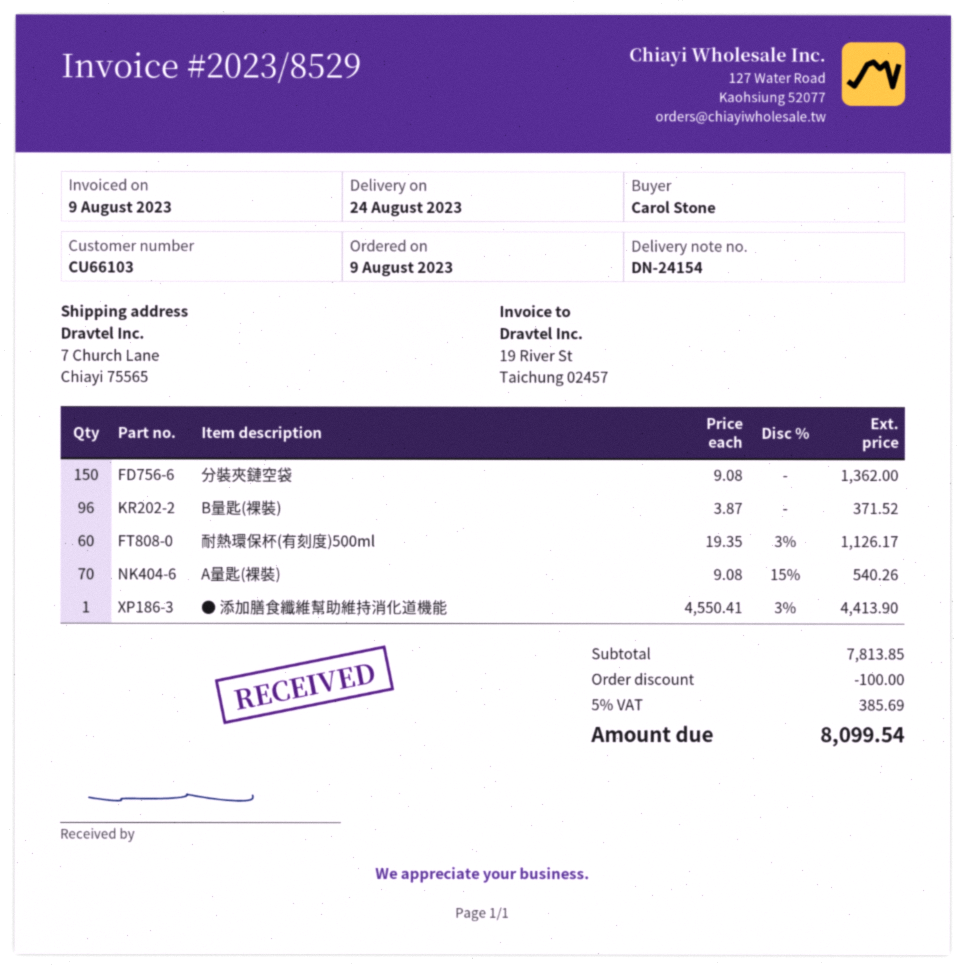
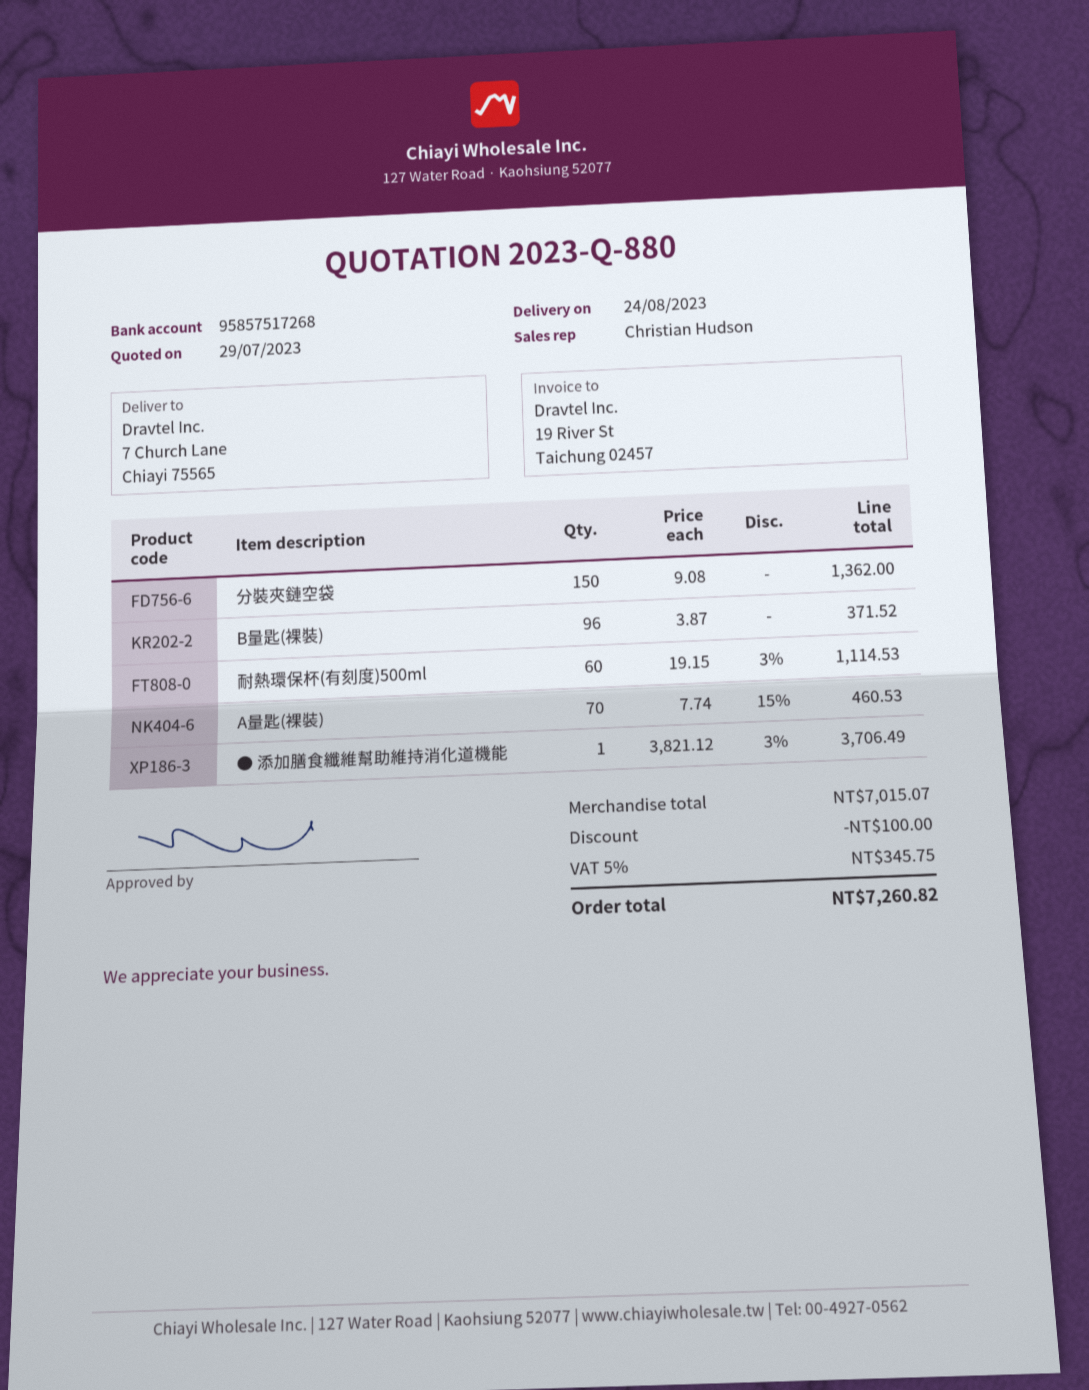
耐熱環保杯(有刻度)500ml: 60 x 19.35 - 3% = 1126.17 -> 60 x 19.15 - 3% = 1114.53
A量匙(裸裝): 70 x 9.08 - 15% = 540.26 -> 70 x 7.74 - 15% = 460.53
● 添加膳食纖維幫助維持消化道機能: 1 x 4550.41 - 3% = 4413.90 -> 1 x 3821.12 - 3% = 3706.49
subtotal: 7813.85 -> 7015.07
tax: 5% = 385.69 -> 5% = 345.75
total: 8099.54 -> 7260.82

